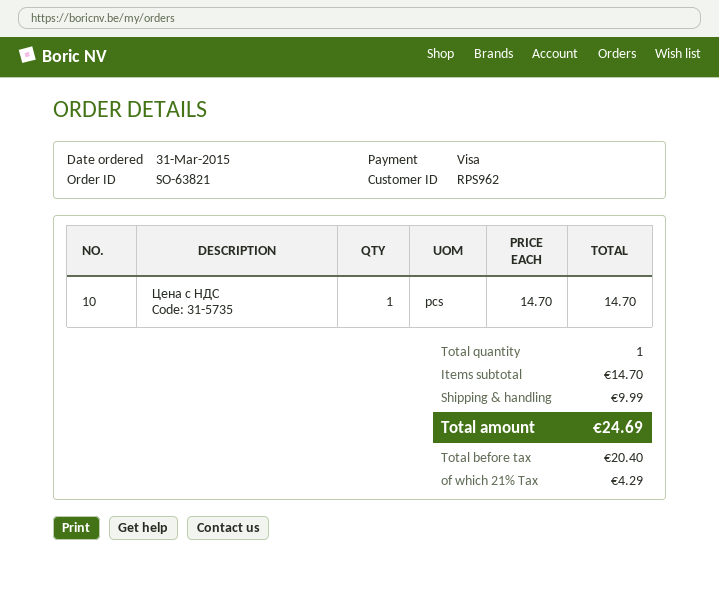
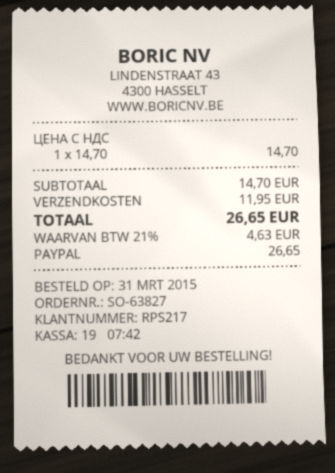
order number: SO-63821 -> SO-63827
customer number: RPS962 -> RPS217
payment method: Visa -> PayPal
shipping: 9.99 -> 11.95
tax: 21% = 4.29 -> 21% = 4.63
total: 24.69 -> 26.65

